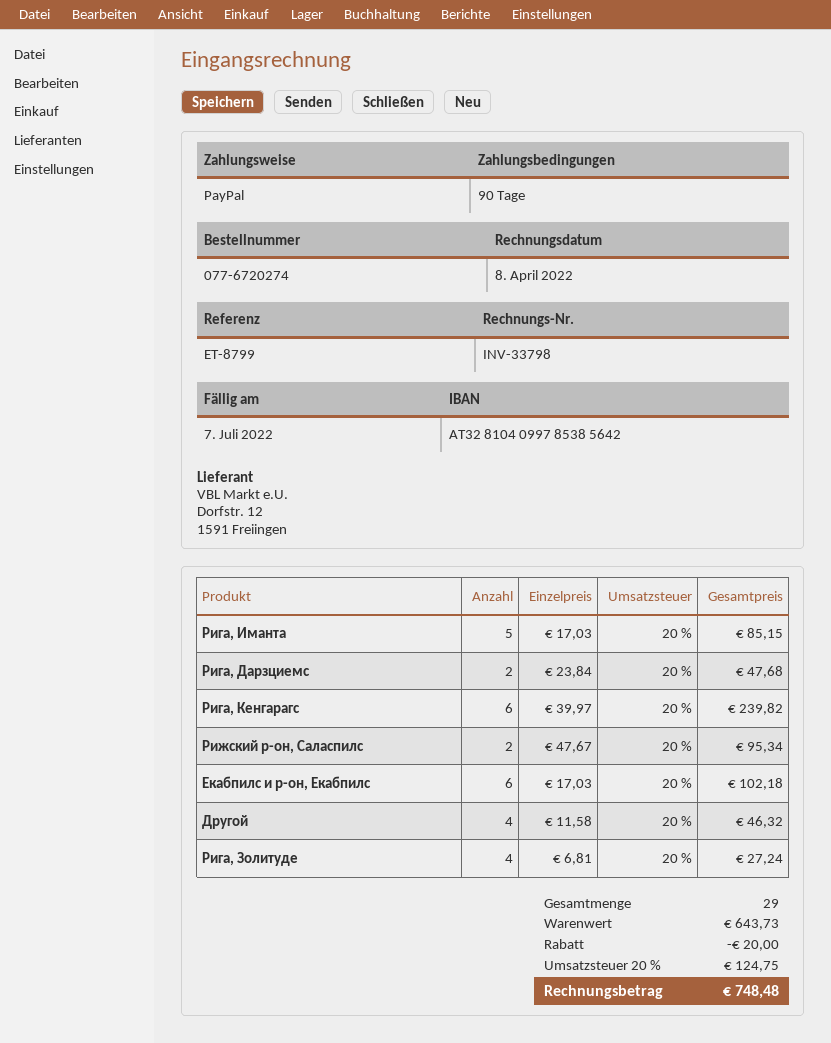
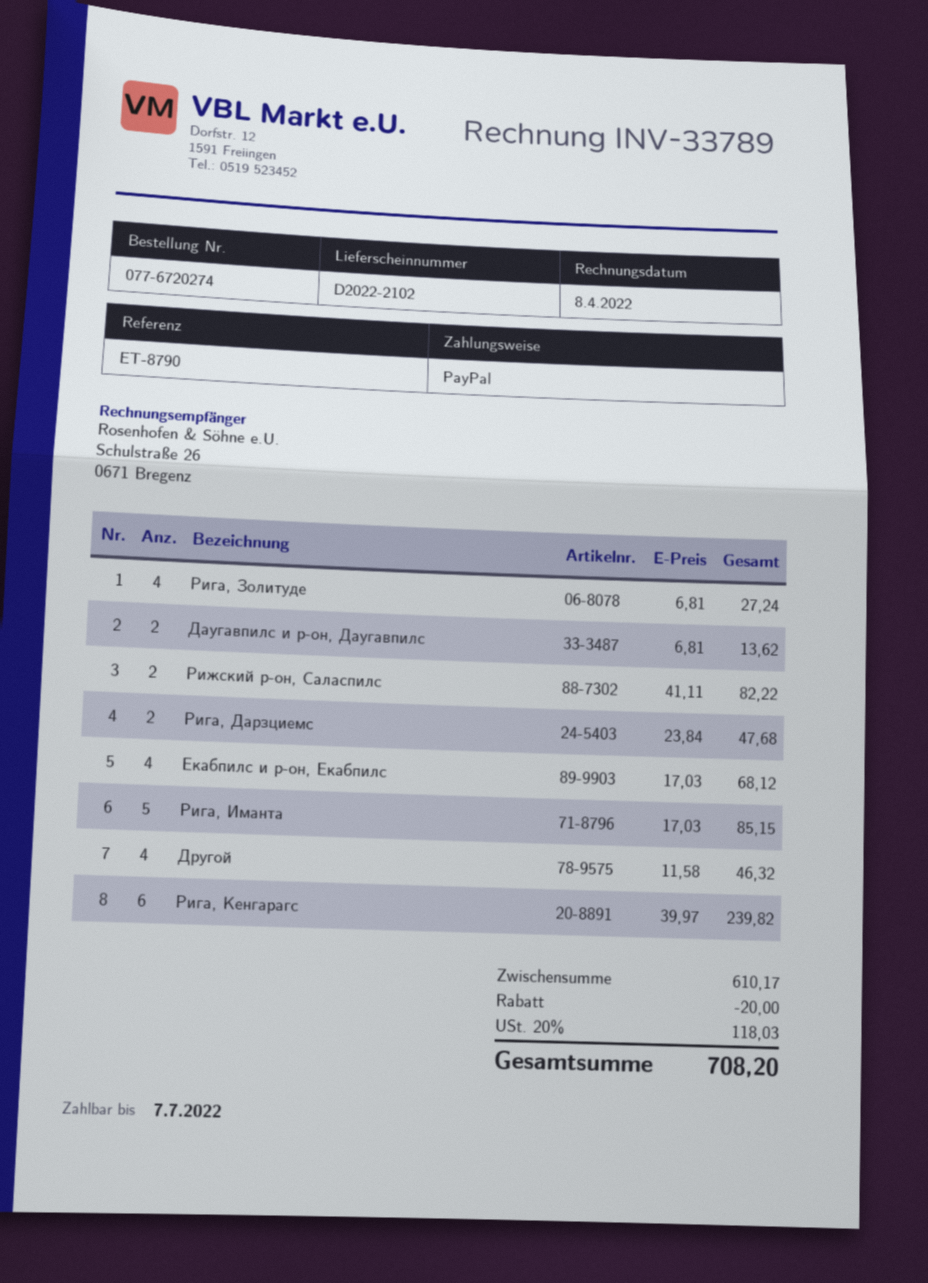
invoice number: INV-33798 -> INV-33789
reference: ET-8799 -> ET-8790
Рижский р-он, Саласпилс: 2 x 47.67 = 95.34 -> 2 x 41.11 = 82.22
Екабпилс и р-он, Екабпилс: 6 x 17.03 = 102.18 -> 4 x 17.03 = 68.12
Даугавпилс и р-он, Даугавпилс: none -> 2 x 6.81 = 13.62
subtotal: 643.73 -> 610.17
tax: 20% = 124.75 -> 20% = 118.03
total: 748.48 -> 708.20

